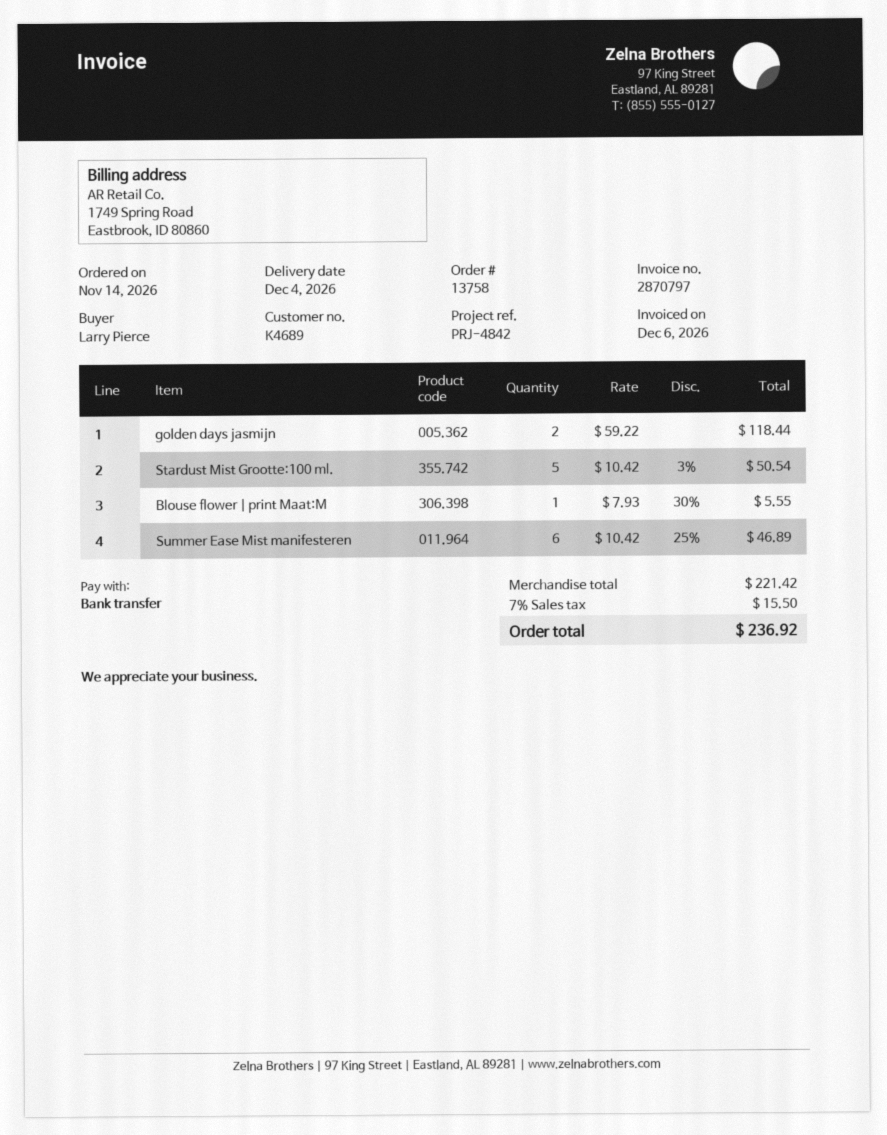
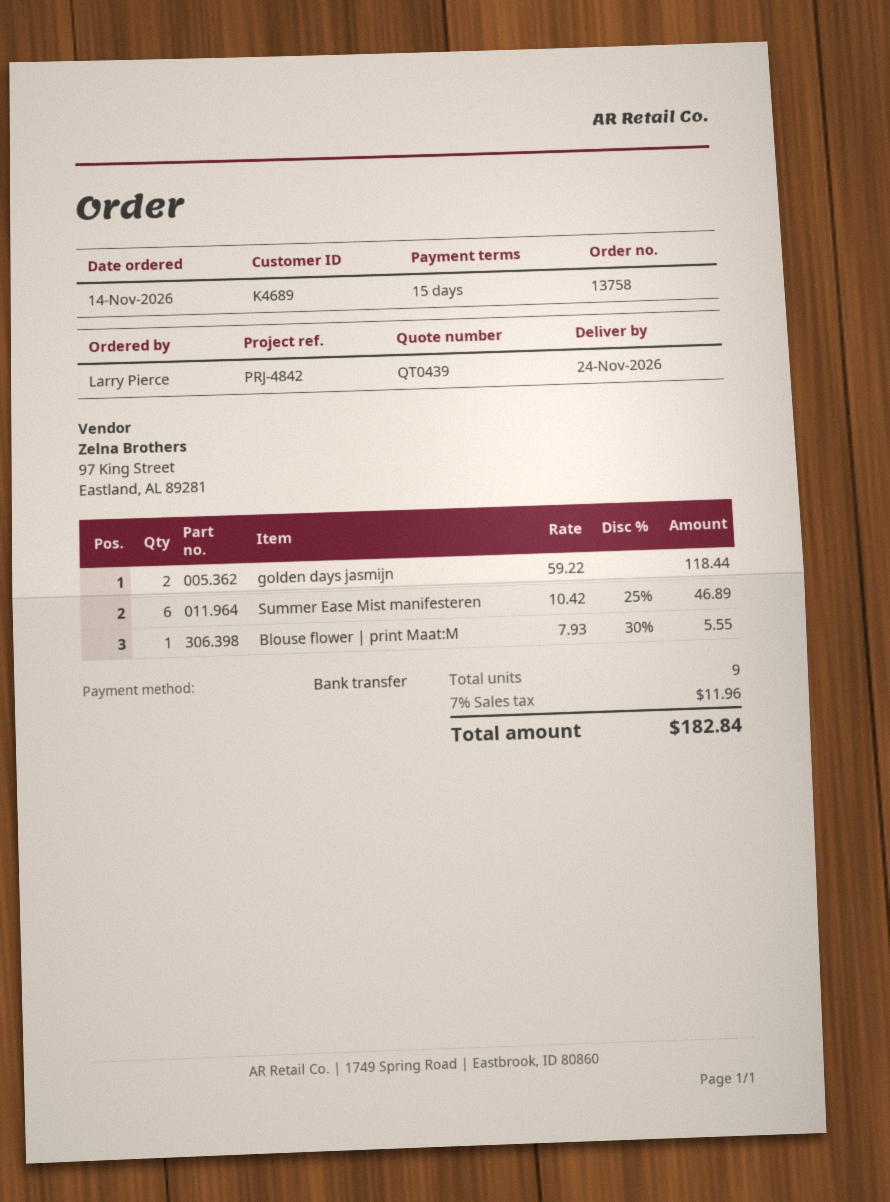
delivery date: 2026-12-04 -> 2026-11-24
Stardust Mist Grootte:100 ml.: 5 x 10.42 - 3% = 50.54 -> none
tax: 7% = 15.50 -> 7% = 11.96
total: 236.92 -> 182.84

